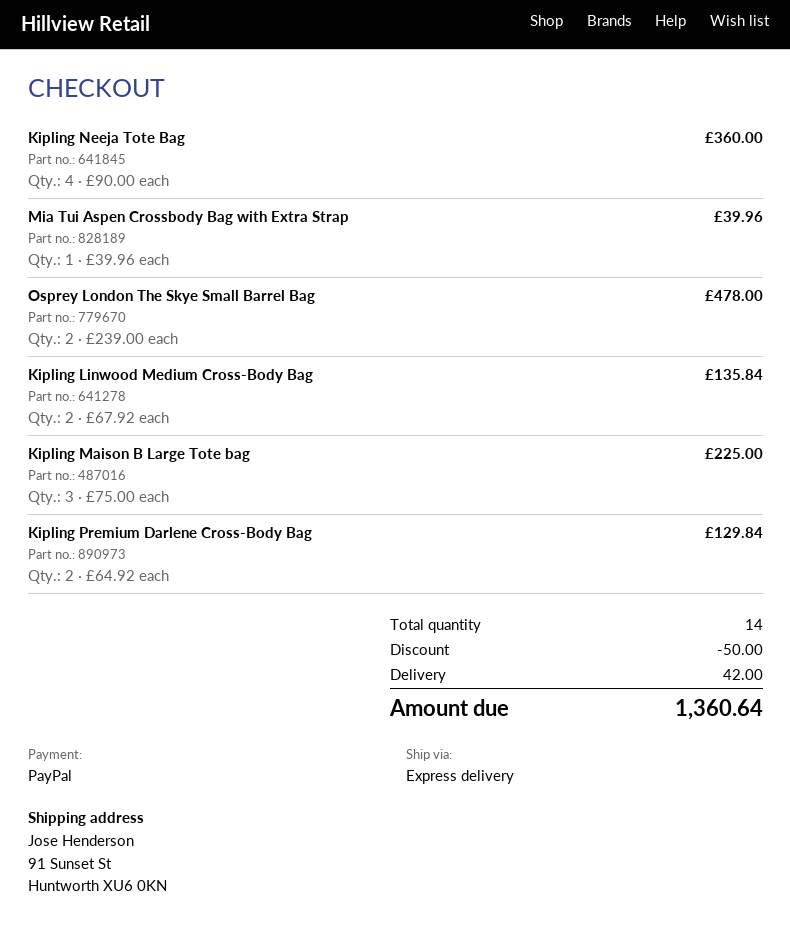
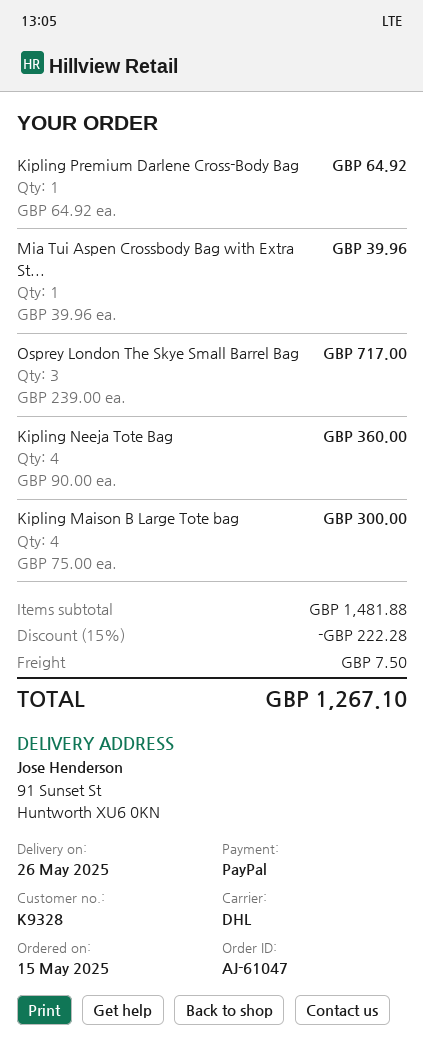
shipping method: express -> DHL
Osprey London The Skye Small Barrel Bag: 2 x 239.00 = 478.00 -> 3 x 239.00 = 717.00
Kipling Linwood Medium Cross-Body Bag: 2 x 67.92 = 135.84 -> none
Kipling Maison B Large Tote bag: 3 x 75.00 = 225.00 -> 4 x 75.00 = 300.00
Kipling Premium Darlene Cross-Body Bag: 2 x 64.92 = 129.84 -> 1 x 64.92 = 64.92
discount: 50.00 -> 222.28
shipping: 42.00 -> 7.50
total: 1360.64 -> 1267.10

